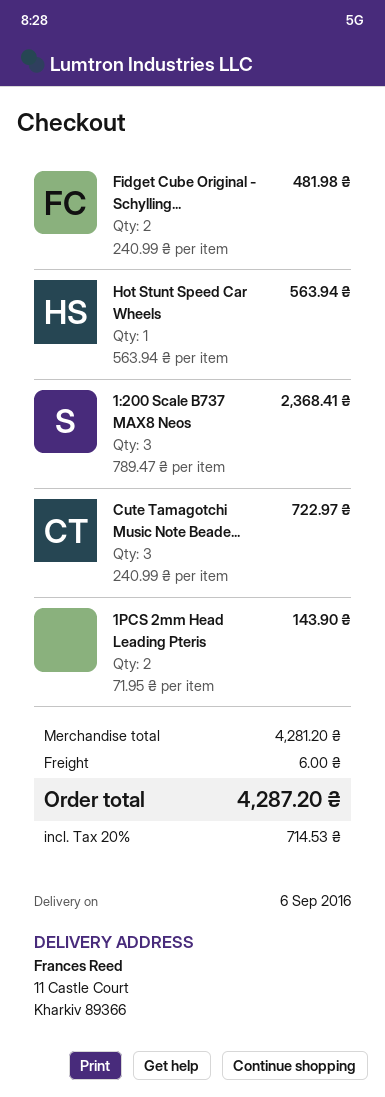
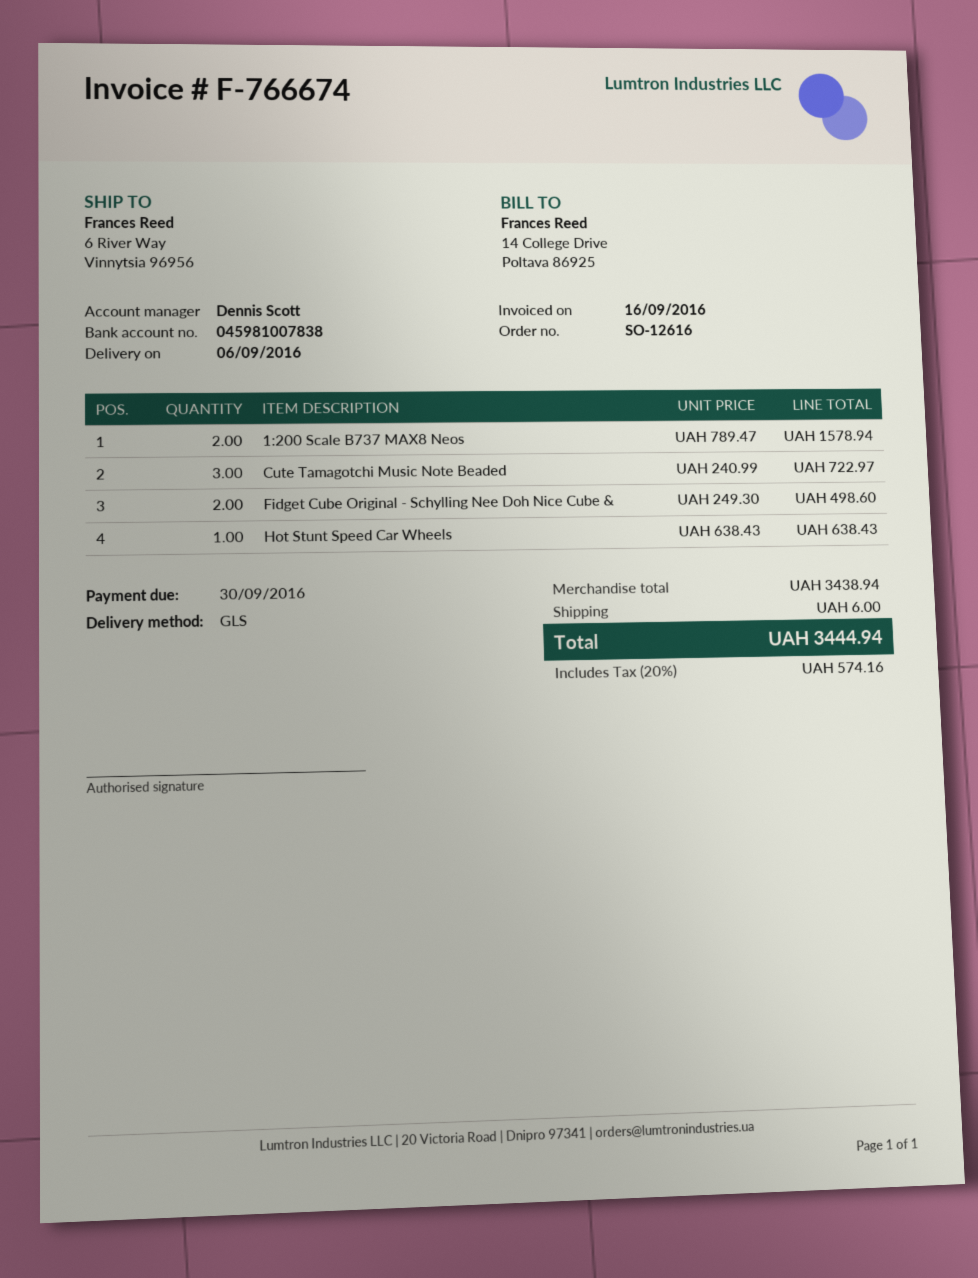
ship to: 11 Castle Court, Kharkiv 89366 -> 6 River Way, Vinnytsia 96956
Fidget Cube Original - Schylling...: 2 x 240.99 = 481.98 -> 2 x 249.30 = 498.60
Hot Stunt Speed Car Wheels: 1 x 563.94 = 563.94 -> 1 x 638.43 = 638.43
1:200 Scale B737 MAX8 Neos: 3 x 789.47 = 2368.41 -> 2 x 789.47 = 1578.94
1PCS 2mm Head Leading Pteris: 2 x 71.95 = 143.90 -> none
subtotal: 4281.20 -> 3438.94
tax: 20% = 714.53 -> 20% = 574.16
total: 4287.20 -> 3444.94

